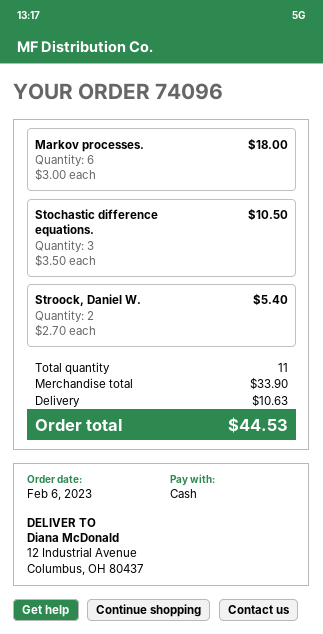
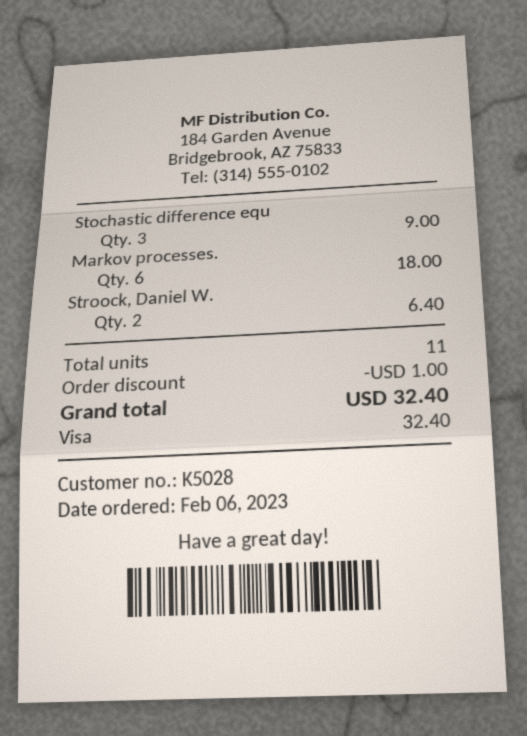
payment method: cash -> Visa
Stochastic difference equations.: 3 for 10.50 -> 3 for 9.00
Stroock, Daniel W.: 2 for 5.40 -> 2 for 6.40
discount: none -> 1.00
shipping: 10.63 -> none
total: 44.53 -> 32.40

